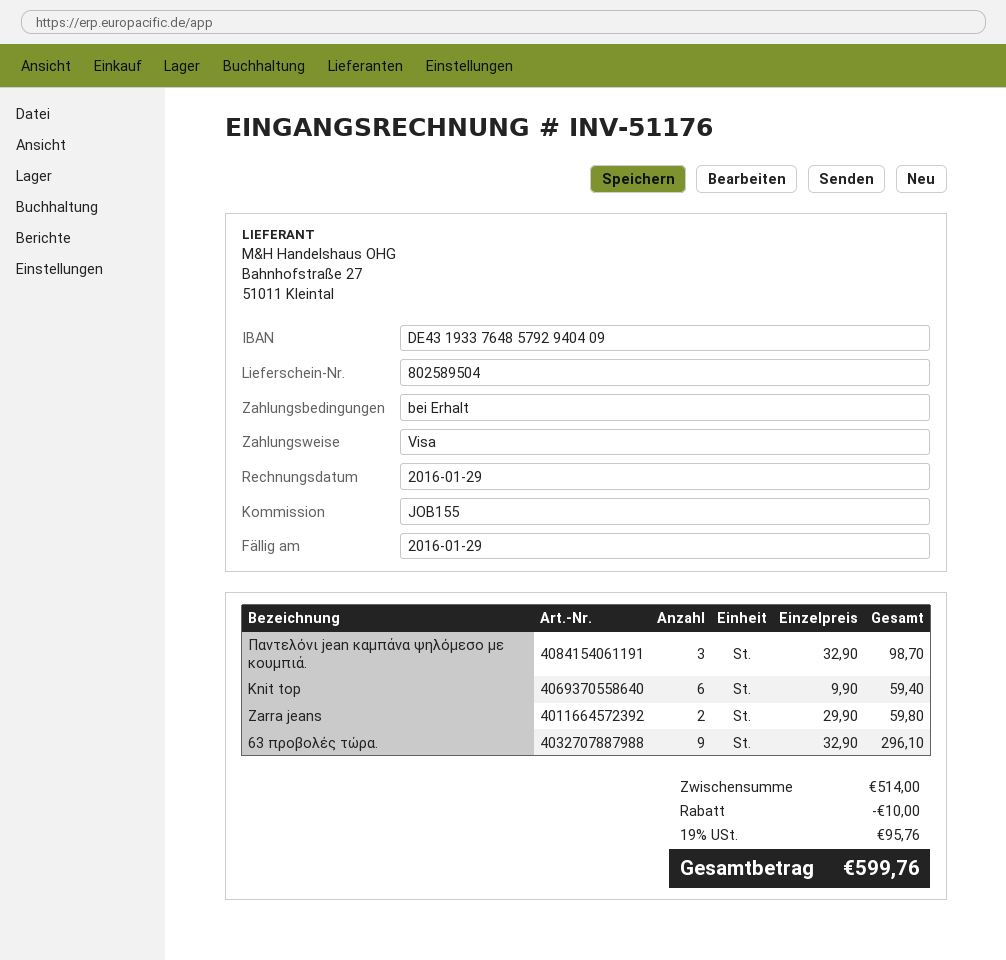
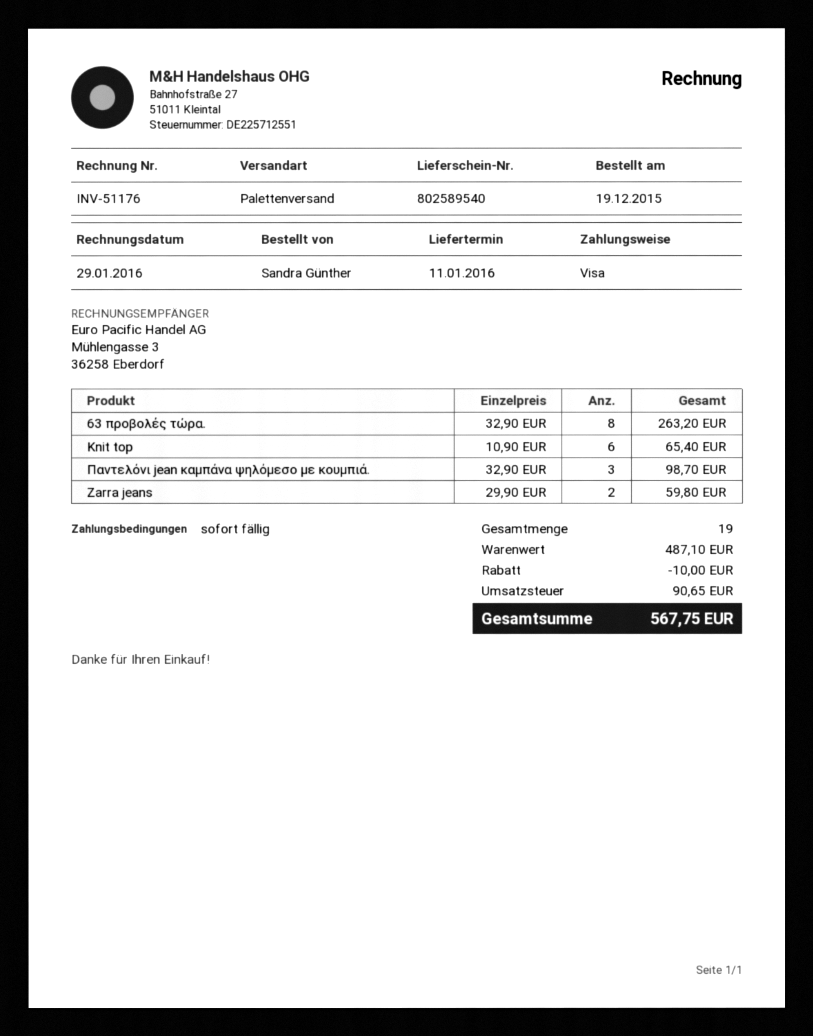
delivery note number: 802589504 -> 802589540
Knit top: 6 x 9.90 = 59.40 -> 6 x 10.90 = 65.40
63 προβολές τώρα.: 9 x 32.90 = 296.10 -> 8 x 32.90 = 263.20
subtotal: 514.00 -> 487.10
tax: 95.76 -> 90.65
total: 599.76 -> 567.75

